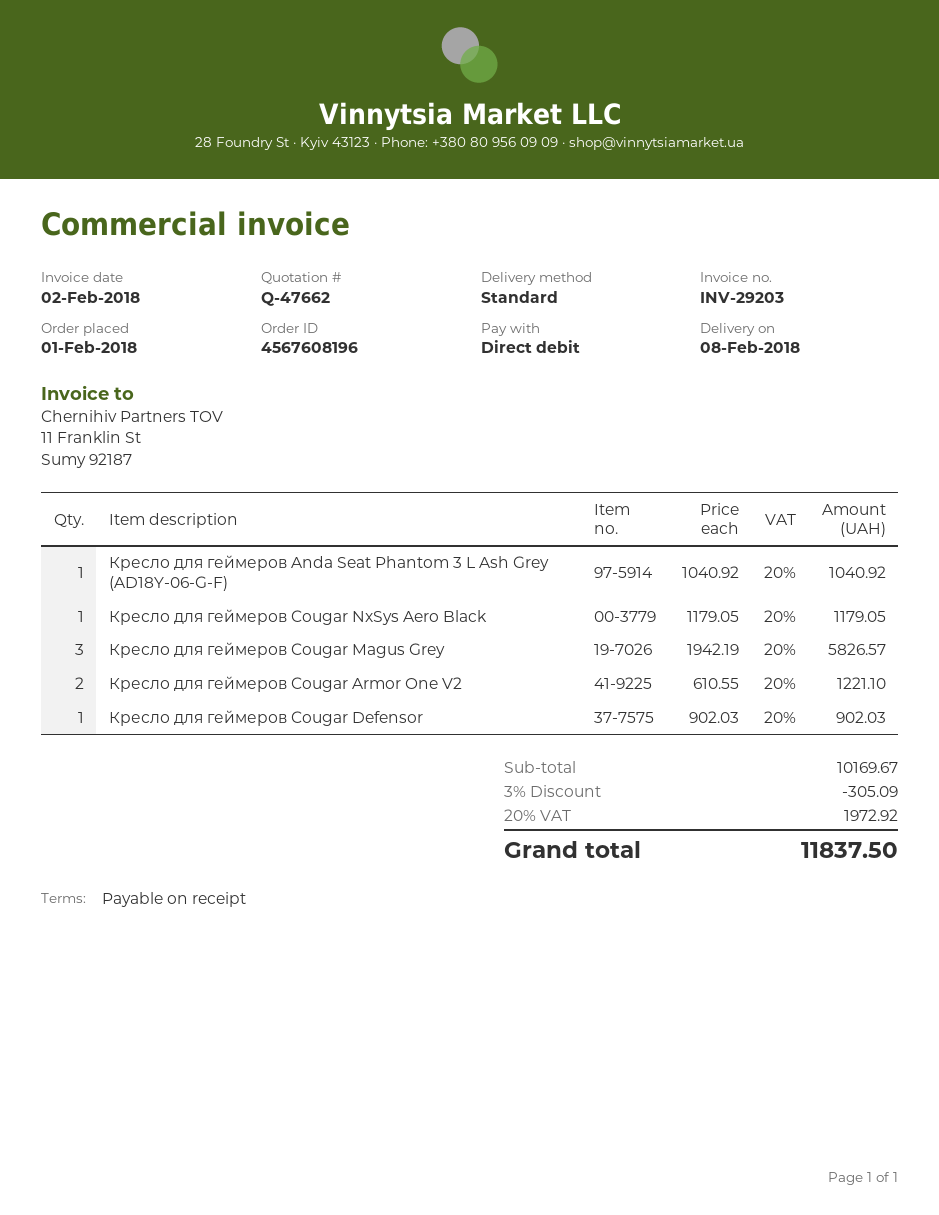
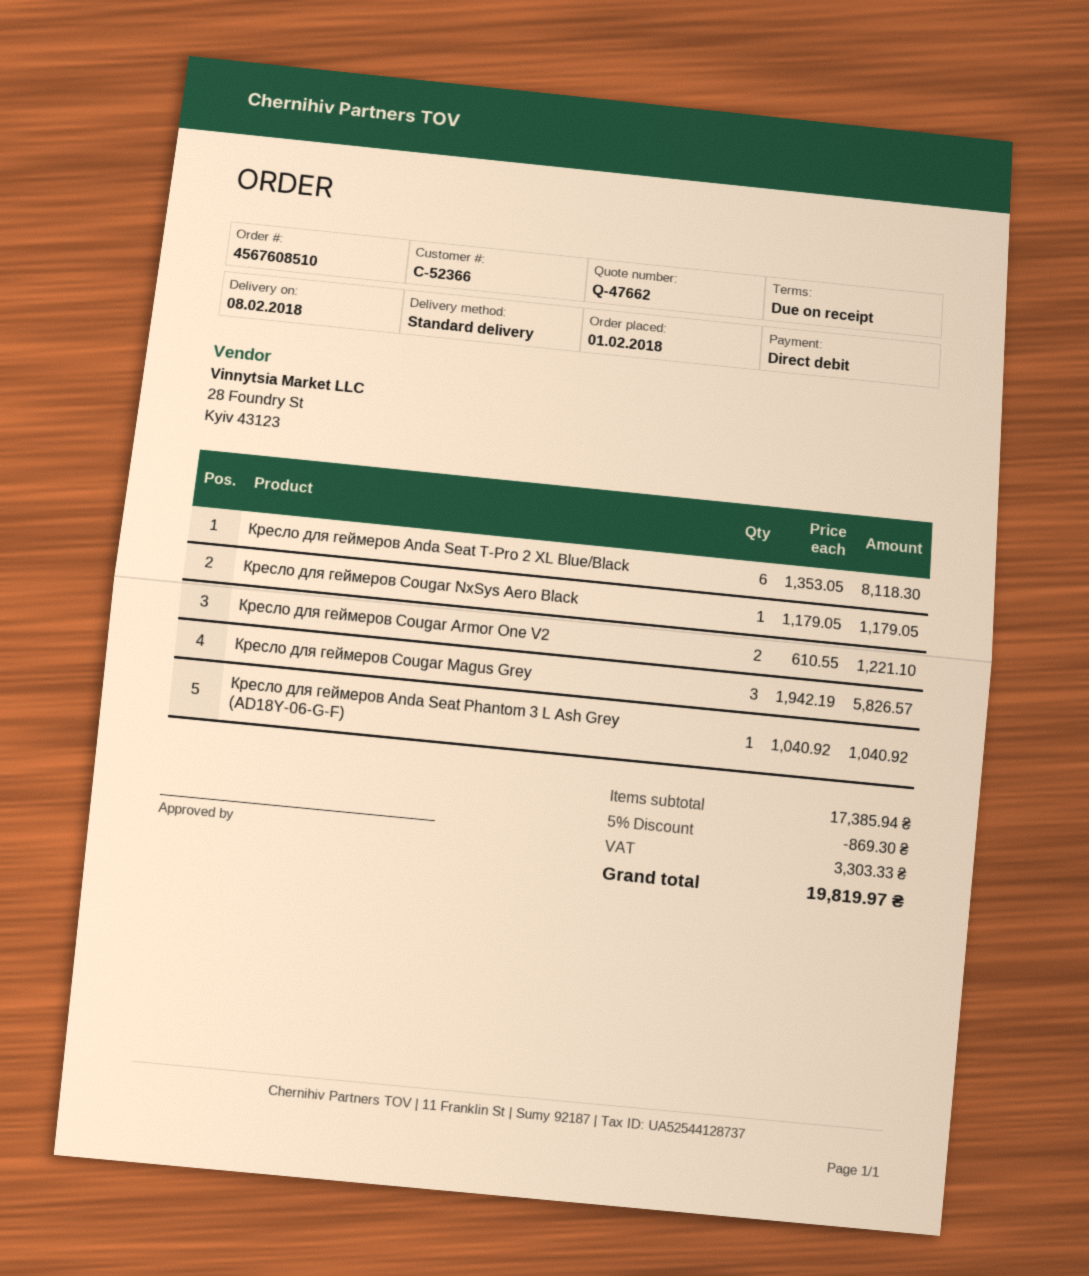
order number: 4567608196 -> 4567608510
Кресло для геймеров Cougar Defensor: 1 x 902.03 = 902.03 -> none
Кресло для геймеров Anda Seat T-Pro 2 XL Blue/Black: none -> 6 x 1353.05 = 8118.30
subtotal: 10169.67 -> 17385.94
discount: 3% = 305.09 -> 5% = 869.30
tax: 1972.92 -> 3303.33
total: 11837.50 -> 19819.97

